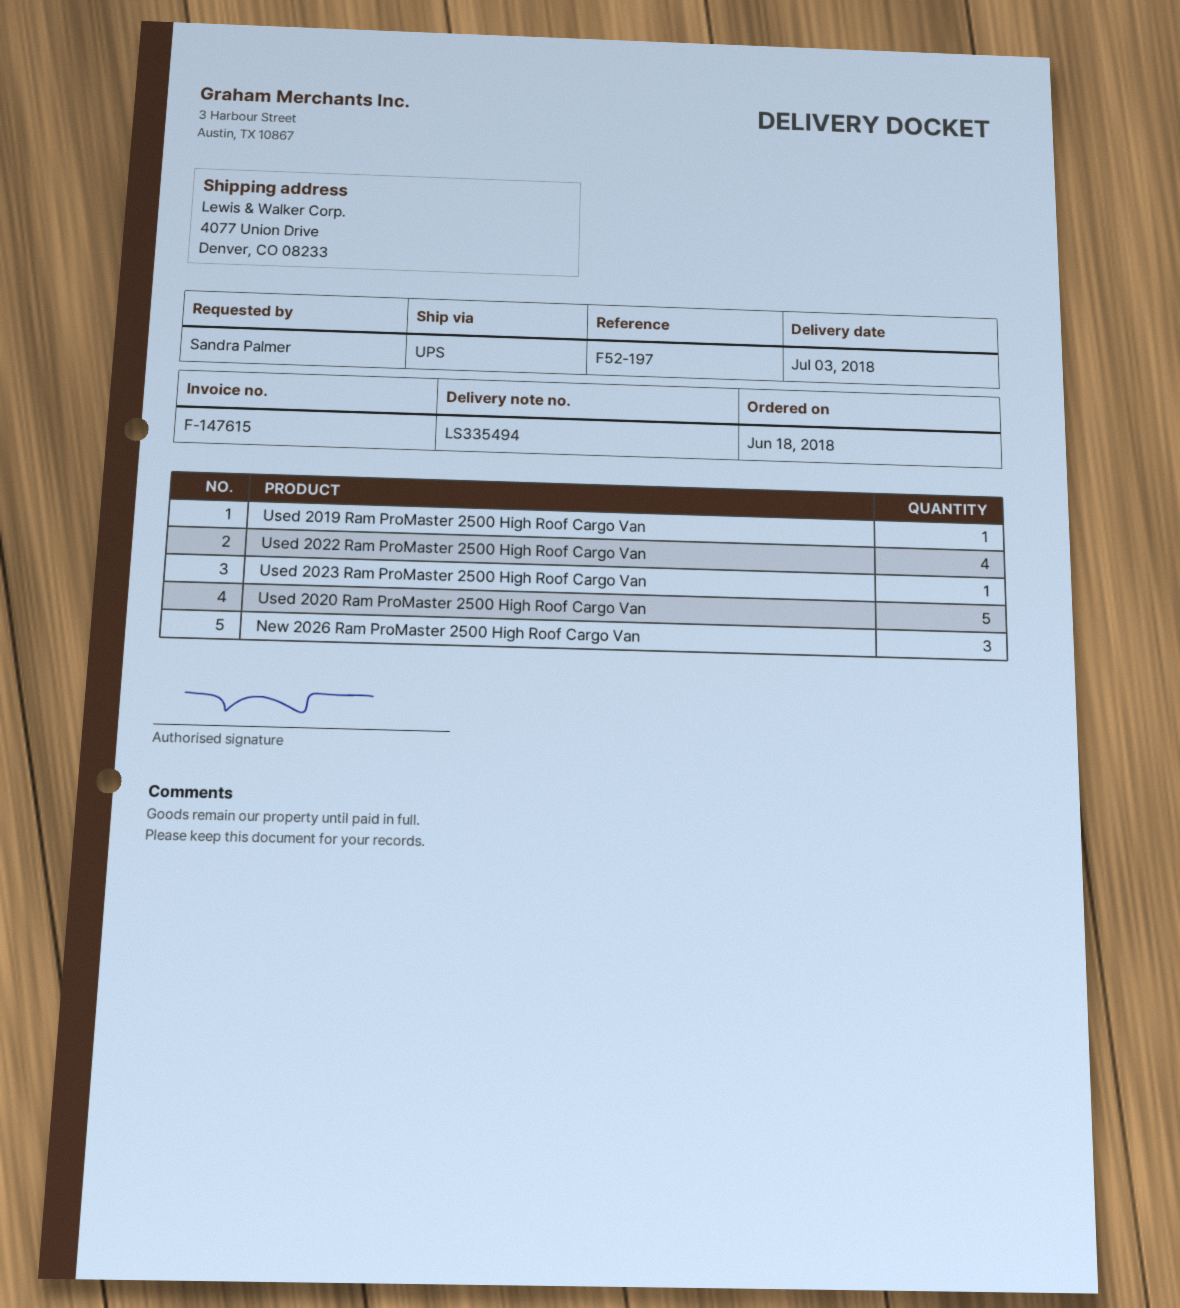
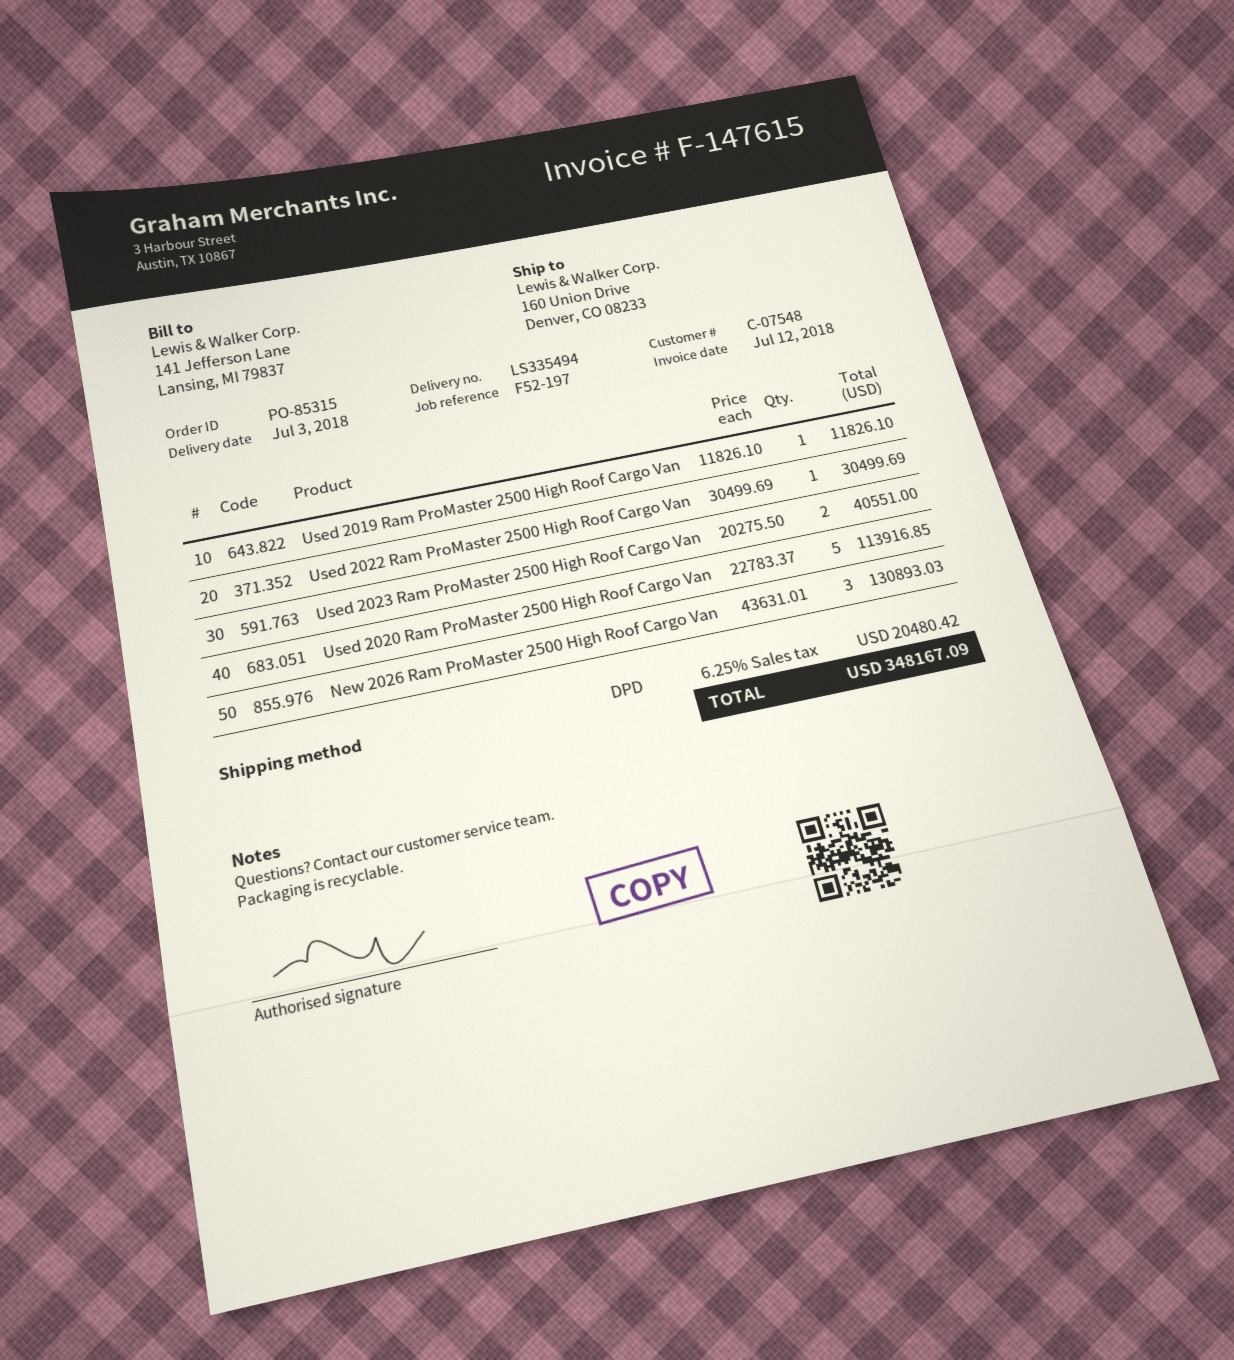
shipping method: UPS -> DPD
ship to: 4077 Union Drive, Denver, CO 08233 -> 160 Union Drive, Denver, CO 08233
Used 2022 Ram ProMaster 2500 High Roof Cargo Van: 4 -> 1
Used 2023 Ram ProMaster 2500 High Roof Cargo Van: 1 -> 2

